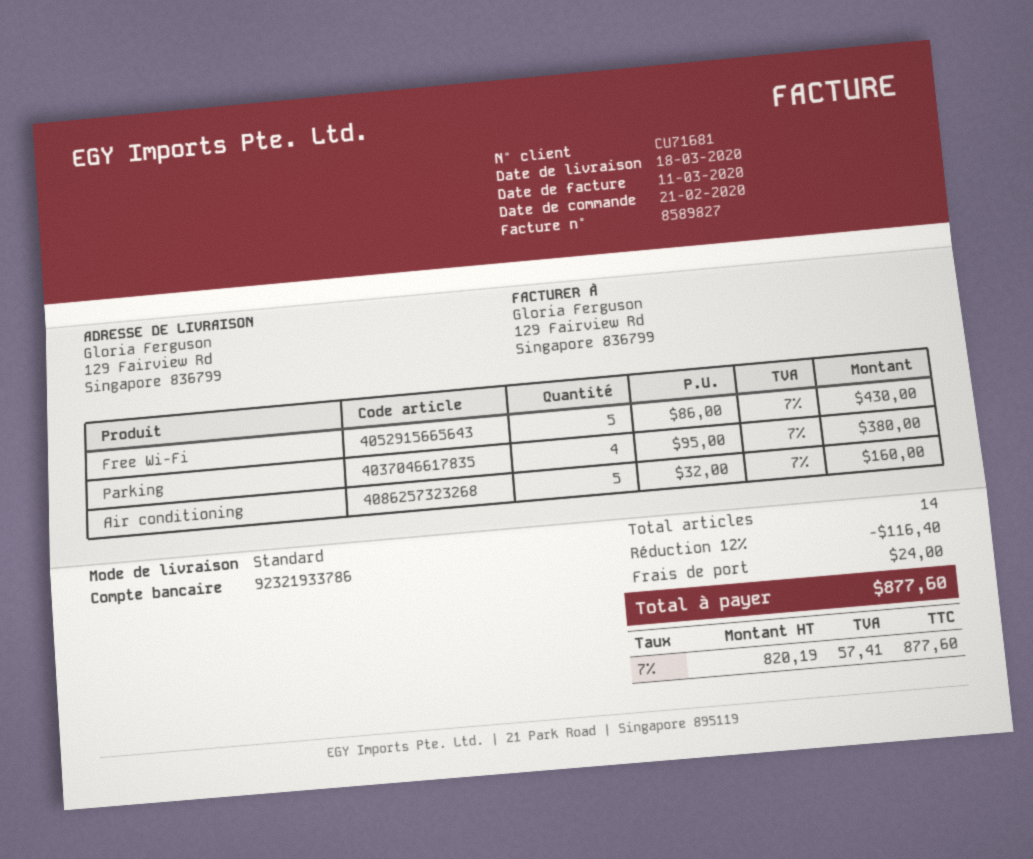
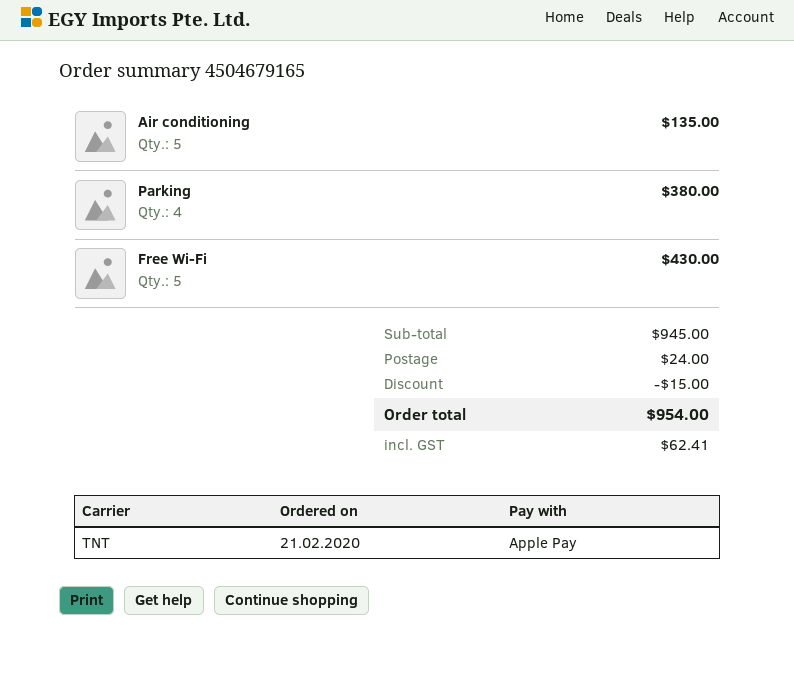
shipping method: standard -> TNT
Air conditioning: 5 for 160.00 -> 5 for 135.00
discount: 116.40 -> 15.00
tax: 57.41 -> 62.41
total: 877.60 -> 954.00

